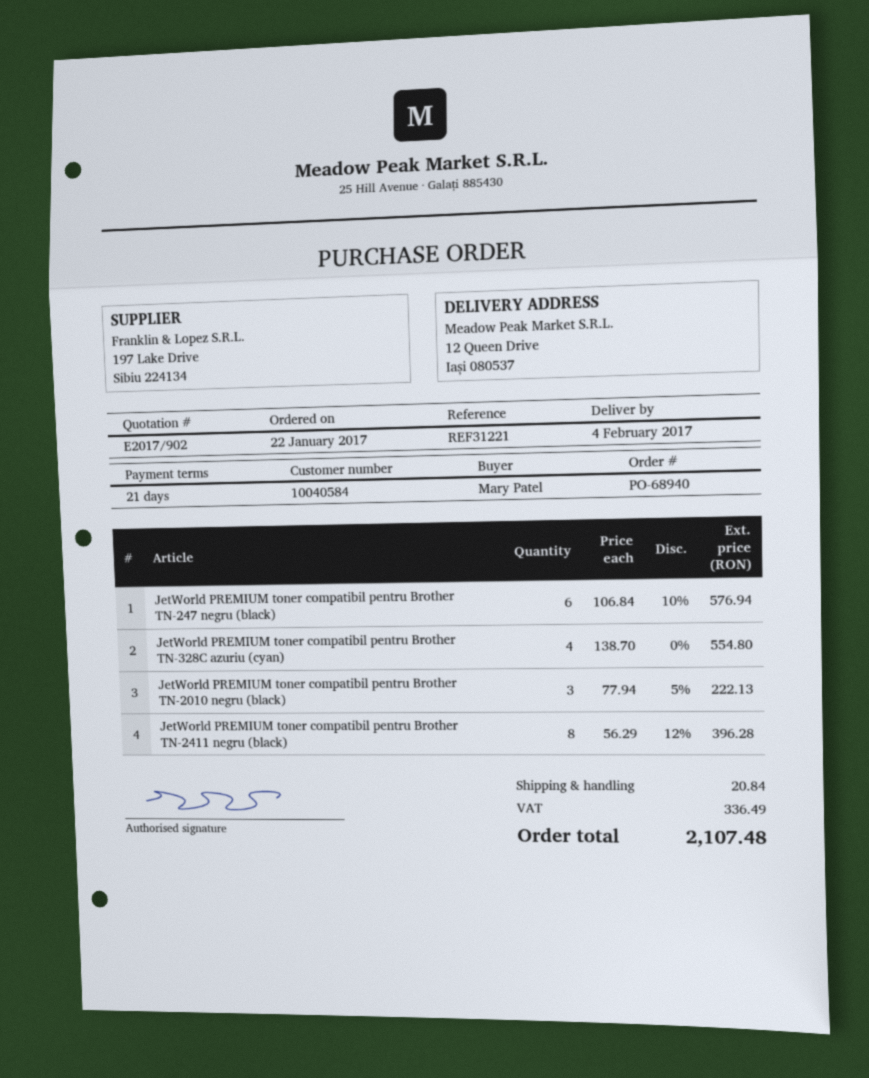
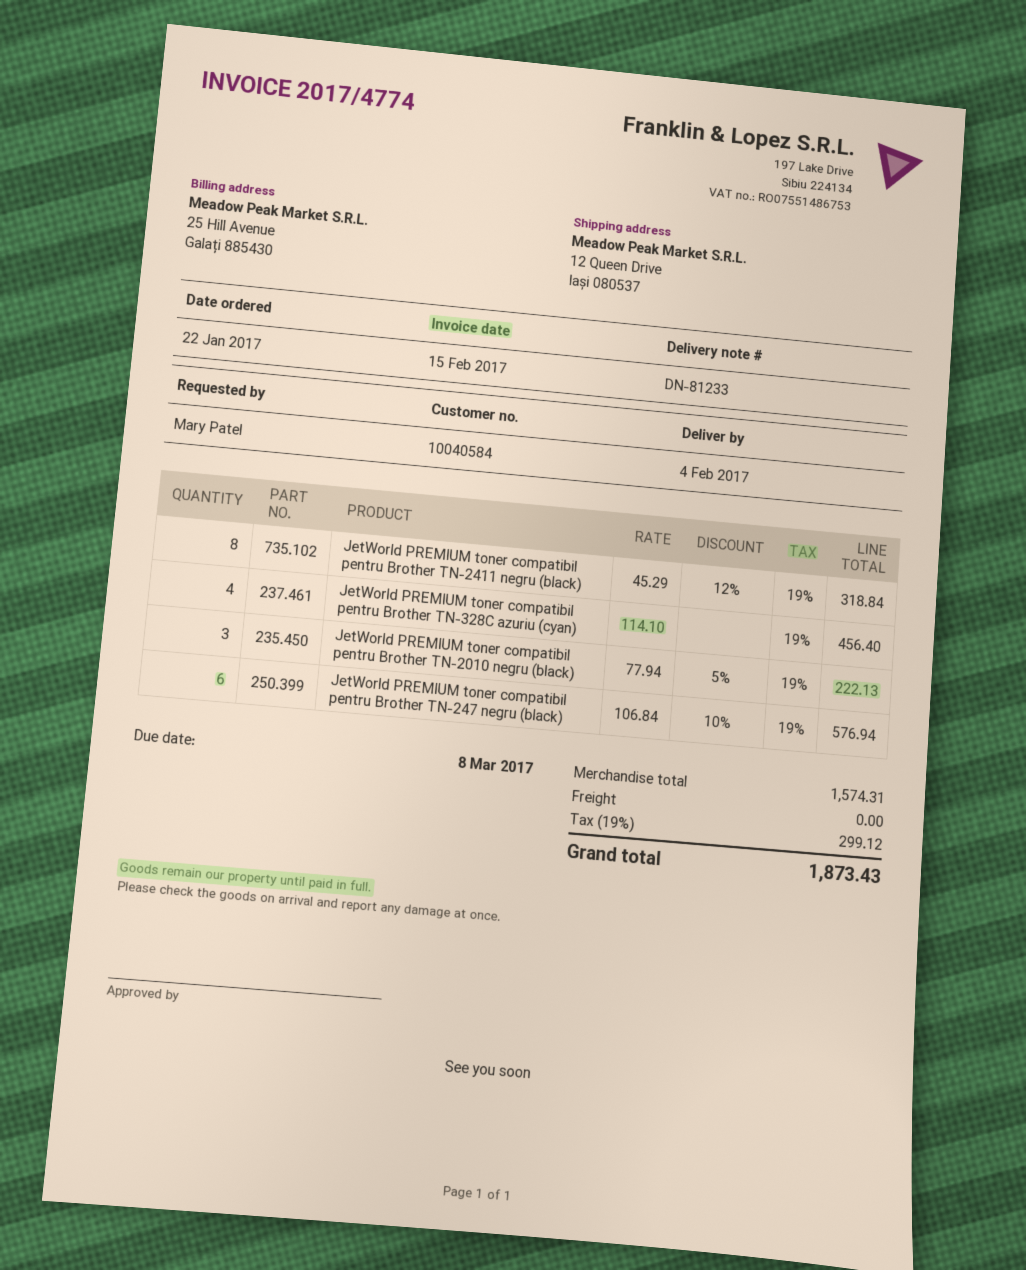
JetWorld PREMIUM toner compatibil pentru Brother TN-328C azuriu (cyan): 4 x 138.70 = 554.80 -> 4 x 114.10 = 456.40
JetWorld PREMIUM toner compatibil pentru Brother TN-2411 negru (black): 8 x 56.29 - 12% = 396.28 -> 8 x 45.29 - 12% = 318.84
shipping: 20.84 -> 0.00
tax: 336.49 -> 299.12
total: 2107.48 -> 1873.43

